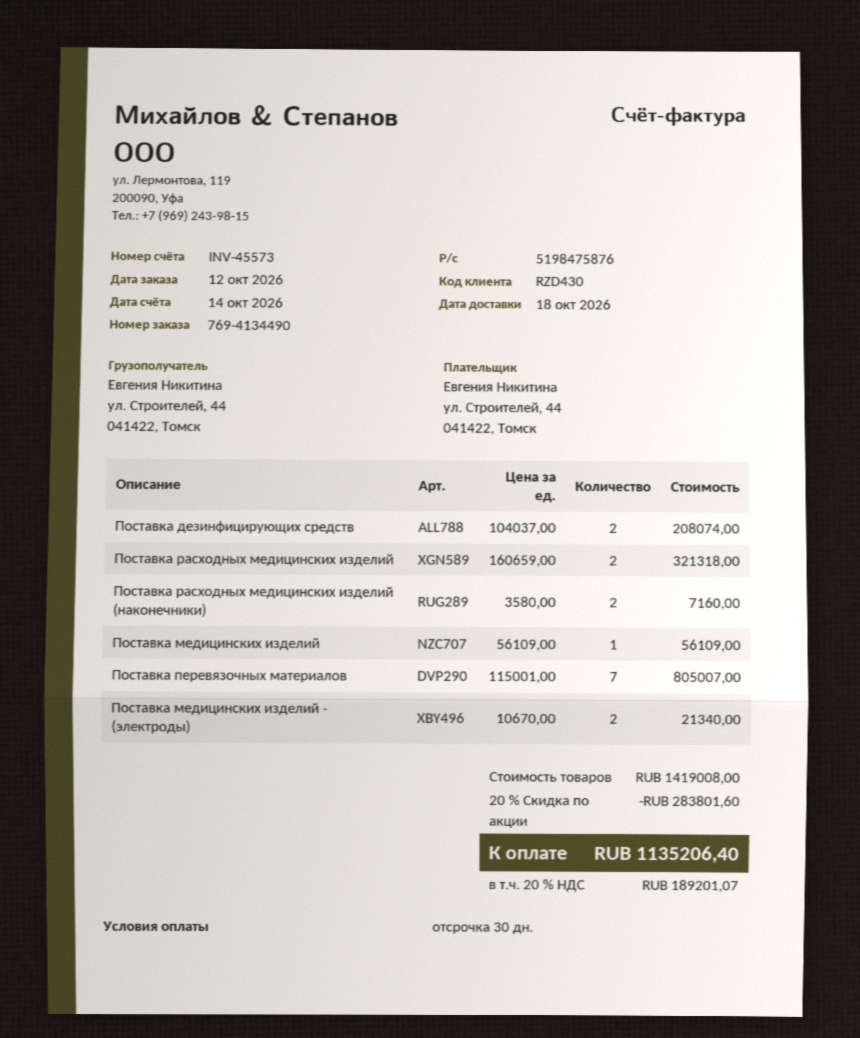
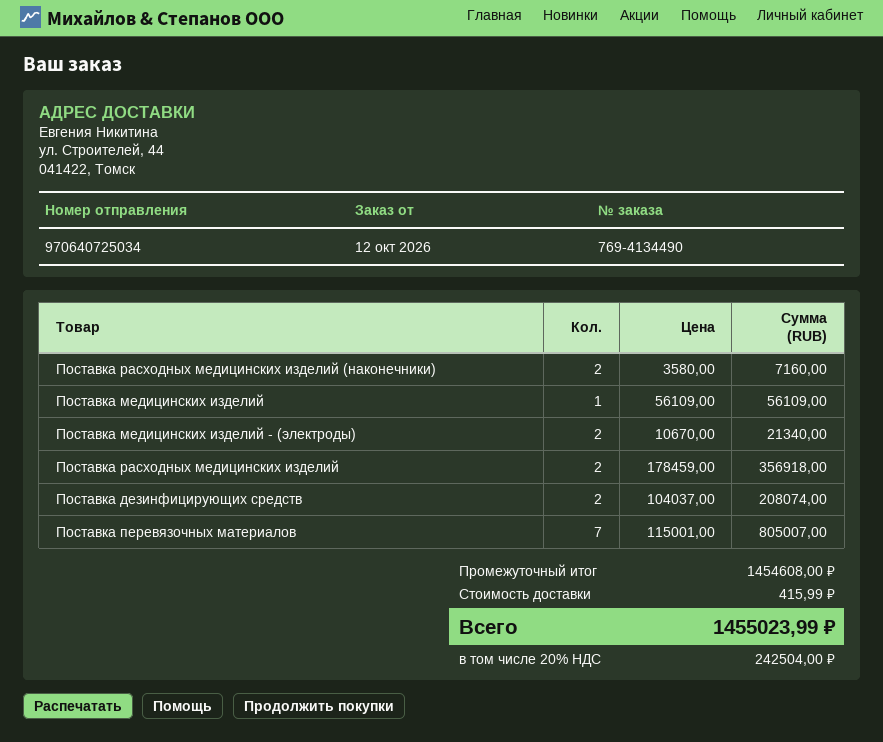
Поставка расходных медицинских изделий: 2 x 160659.00 = 321318.00 -> 2 x 178459.00 = 356918.00
subtotal: 1419008.00 -> 1454608.00
discount: 20% = 283801.60 -> none
shipping: none -> 415.99
tax: 20% = 189201.07 -> 20% = 242504.00
total: 1135206.40 -> 1455023.99

